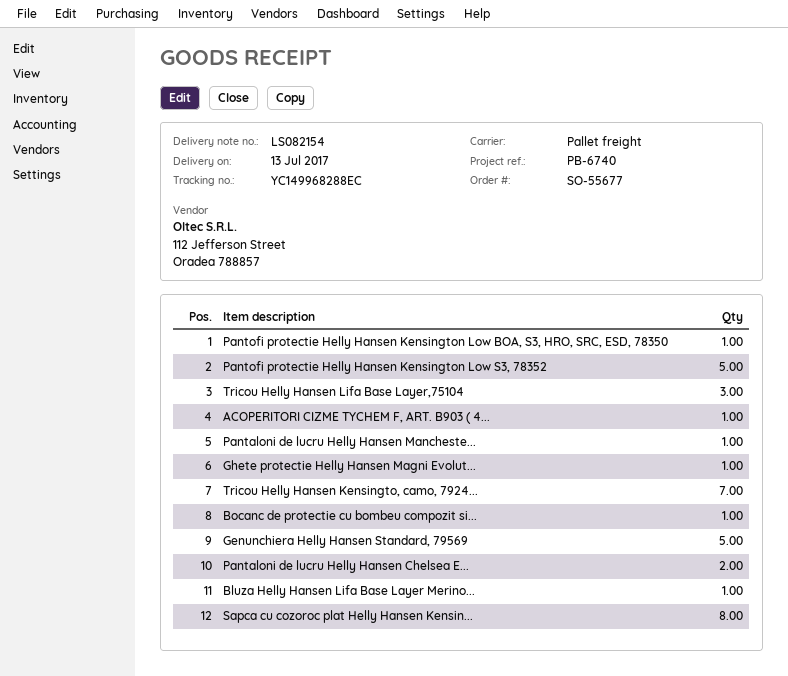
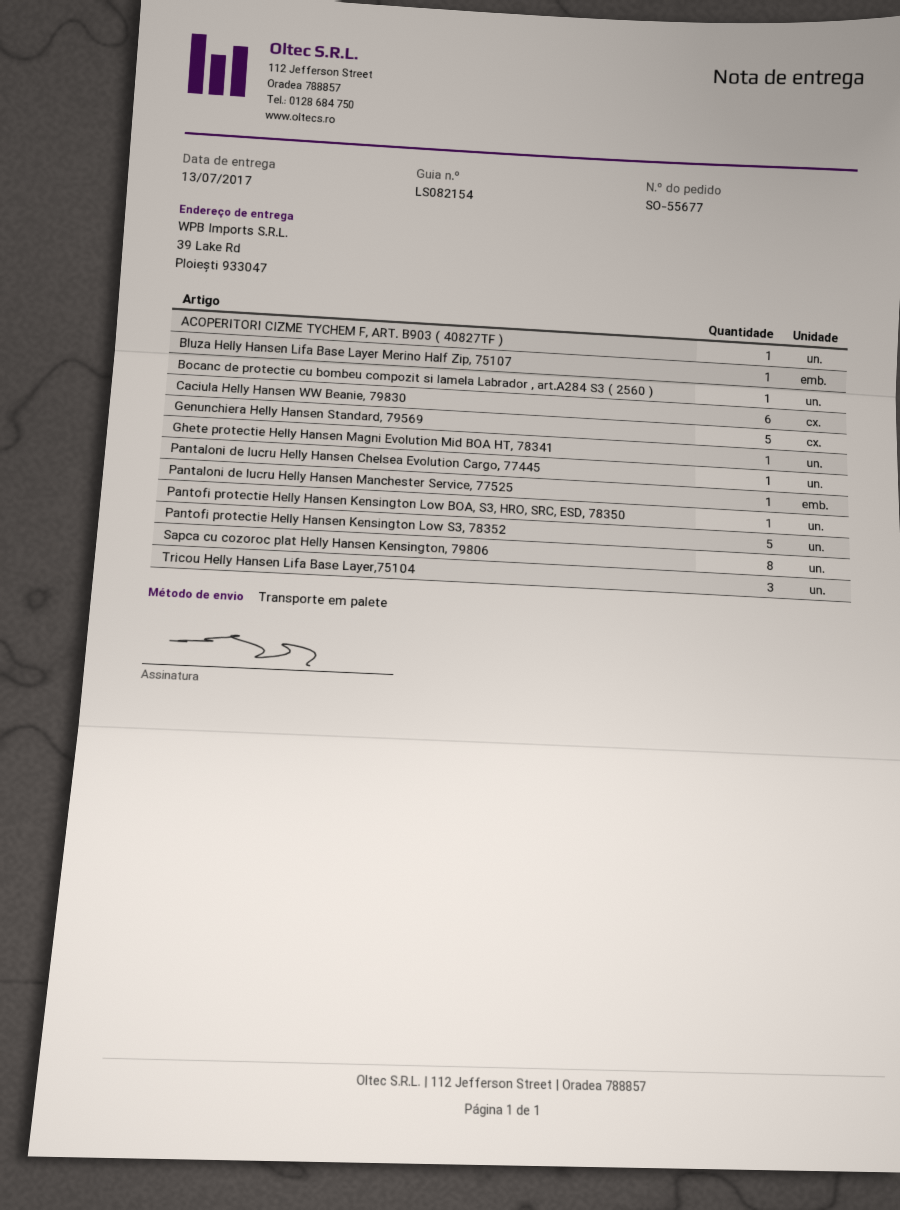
Tricou Helly Hansen Kensingto, camo, 7924...: 7 -> none
Pantaloni de lucru Helly Hansen Chelsea E...: 2 -> 1
Caciula Helly Hansen WW Beanie, 79830: none -> 6

